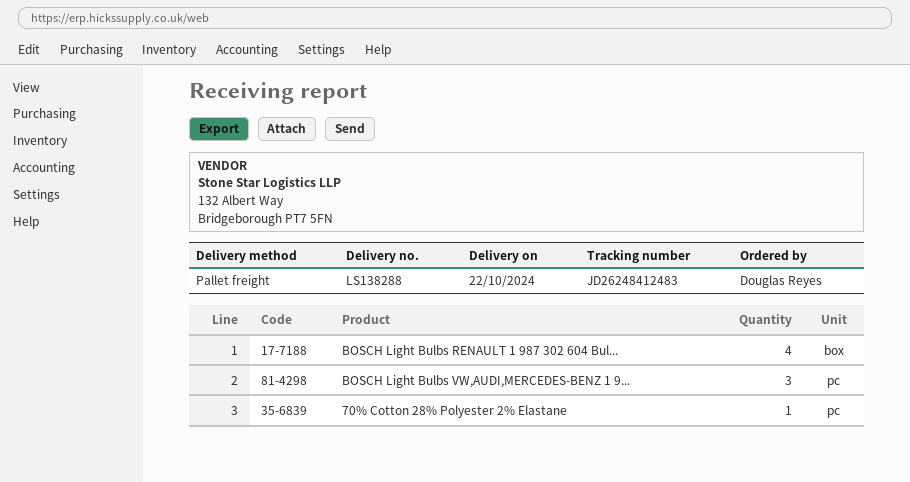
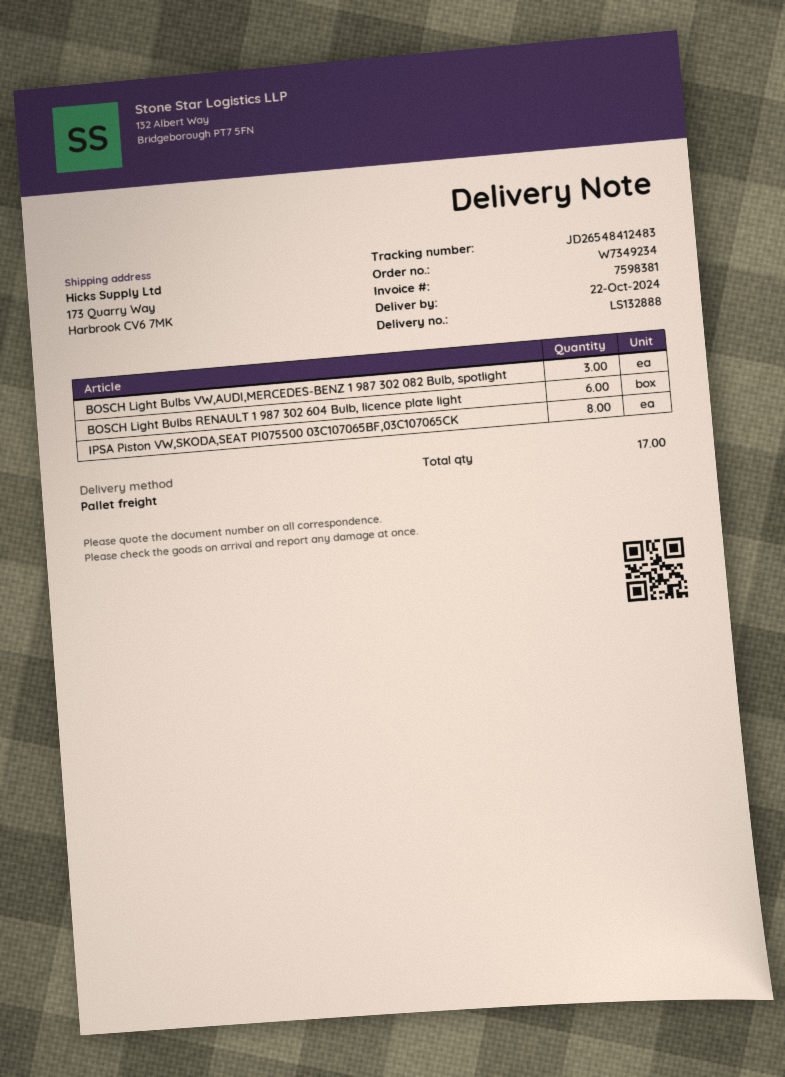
delivery note number: LS138288 -> LS132888
tracking number: JD26248412483 -> JD26548412483
BOSCH Light Bulbs RENAULT 1 987 302 604 Bul...: 4 -> 6
70% Cotton 28% Polyester 2% Elastane: 1 -> none
IPSA Piston VW,SKODA,SEAT PI075500 03C107065BF,03C107065CK: none -> 8

